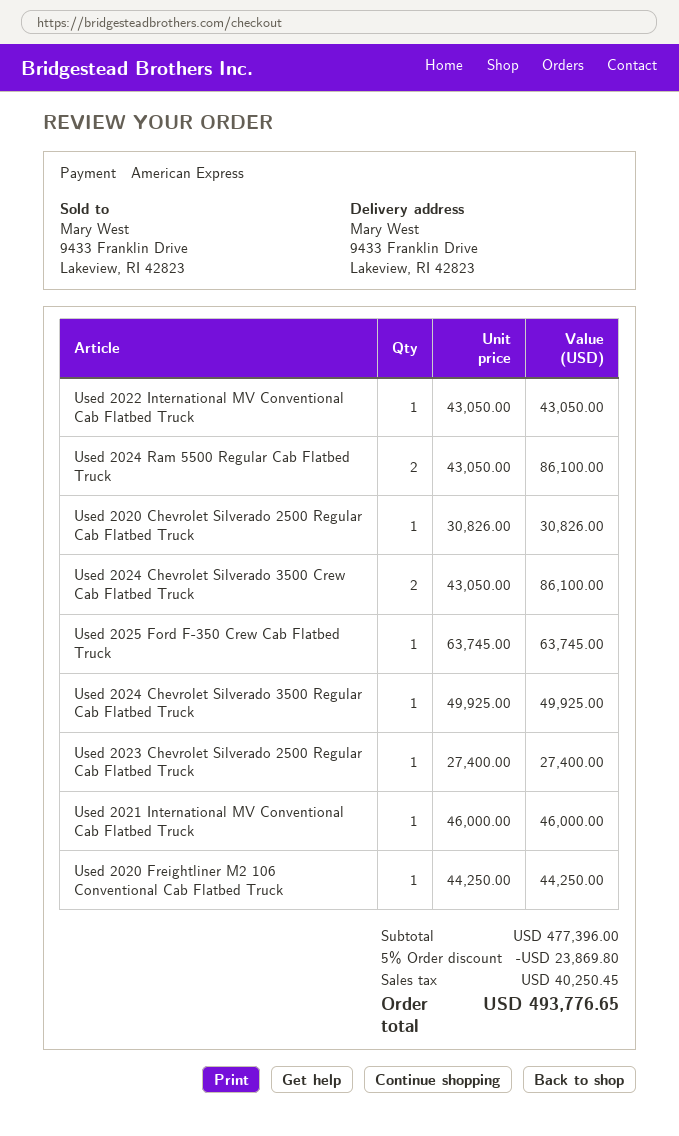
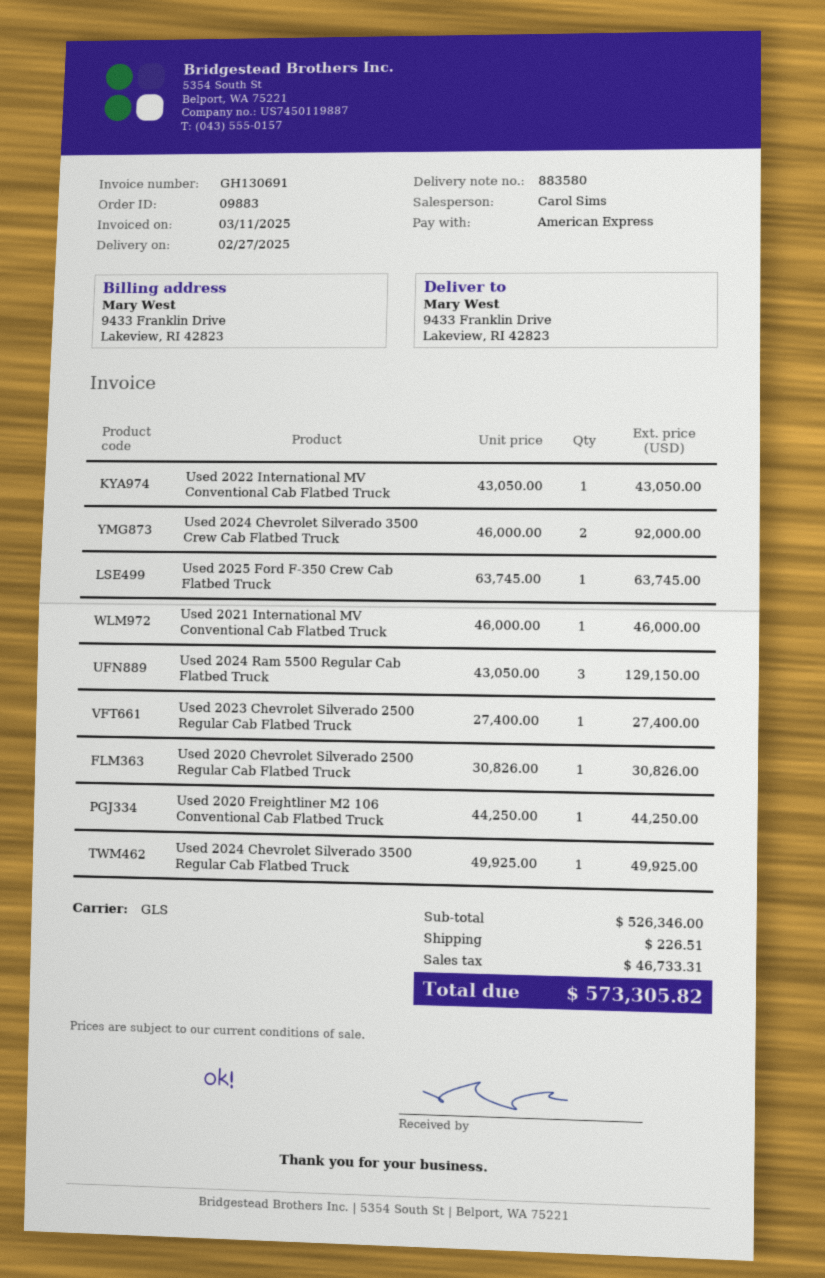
Used 2024 Ram 5500 Regular Cab Flatbed Truck: 2 x 43050.00 = 86100.00 -> 3 x 43050.00 = 129150.00
Used 2024 Chevrolet Silverado 3500 Crew Cab Flatbed Truck: 2 x 43050.00 = 86100.00 -> 2 x 46000.00 = 92000.00
subtotal: 477396.00 -> 526346.00
discount: 5% = 23869.80 -> none
shipping: none -> 226.51
tax: 40250.45 -> 46733.31
total: 493776.65 -> 573305.82

